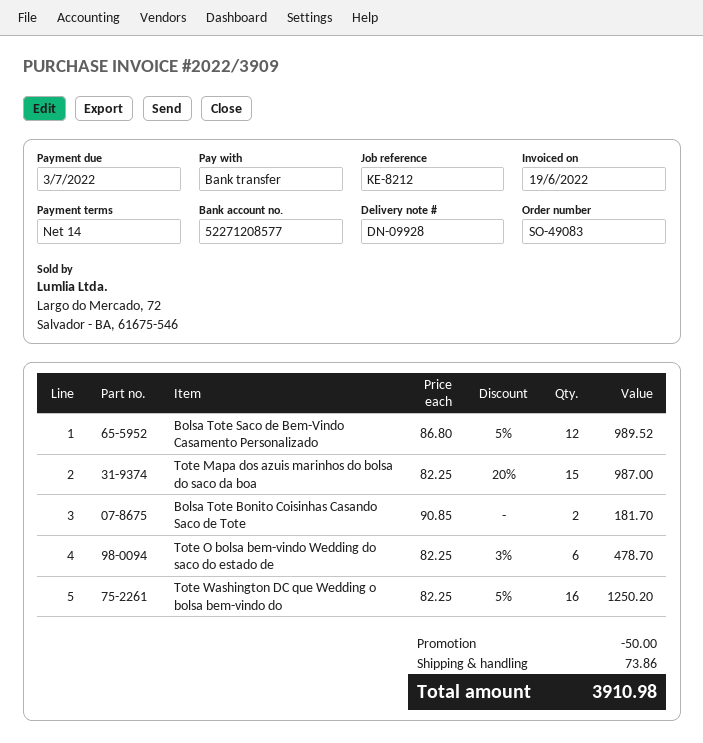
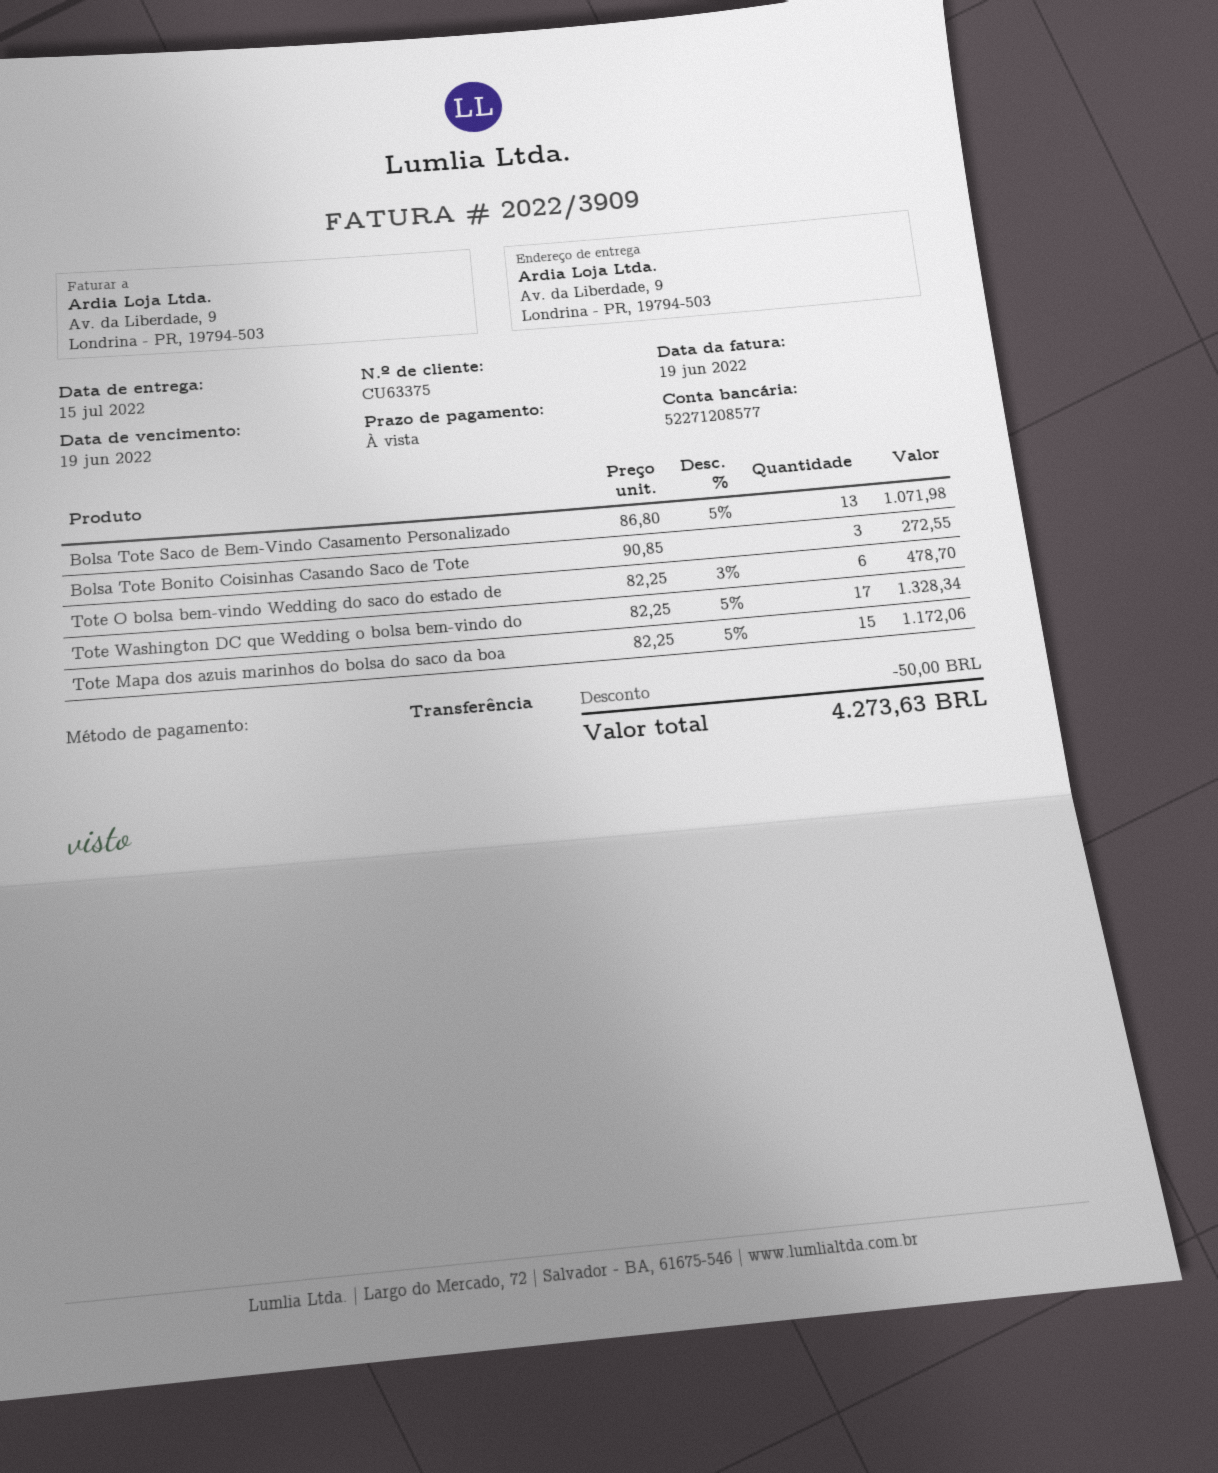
payment terms: 14 days -> on receipt
due date: 2022-07-03 -> 2022-06-19
Bolsa Tote Saco de Bem-Vindo Casamento Personalizado: 12 x 86.80 - 5% = 989.52 -> 13 x 86.80 - 5% = 1071.98
Tote Mapa dos azuis marinhos do bolsa do saco da boa: 15 x 82.25 - 20% = 987.00 -> 15 x 82.25 - 5% = 1172.06
Bolsa Tote Bonito Coisinhas Casando Saco de Tote: 2 x 90.85 = 181.70 -> 3 x 90.85 = 272.55
Tote Washington DC que Wedding o bolsa bem-vindo do: 16 x 82.25 - 5% = 1250.20 -> 17 x 82.25 - 5% = 1328.34
shipping: 73.86 -> none
total: 3910.98 -> 4273.63

